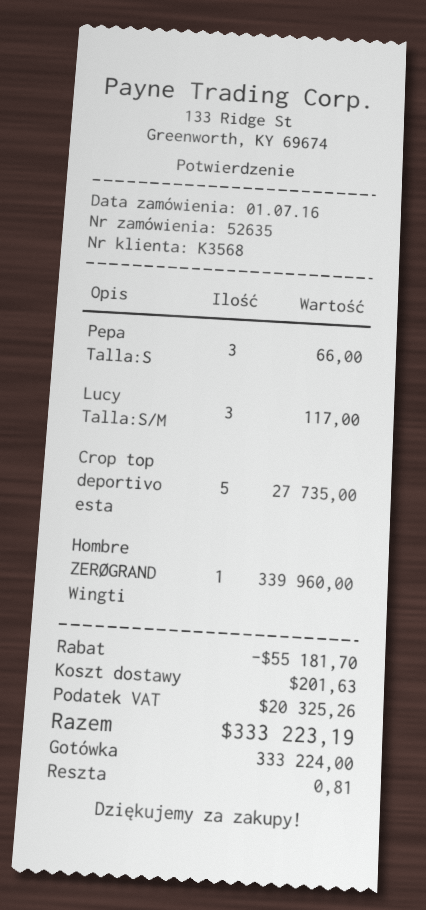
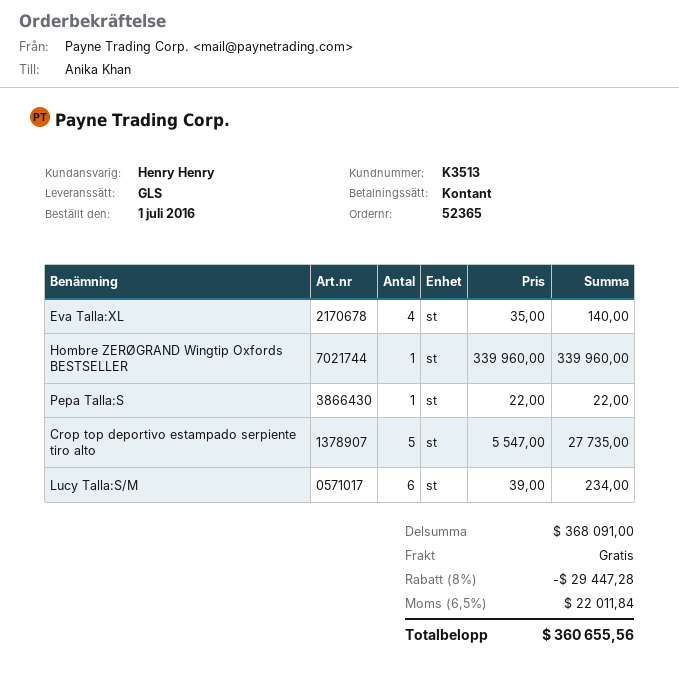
order number: 52635 -> 52365
customer number: K3568 -> K3513
Pepa Talla:S: 3 for 66.00 -> 1 for 22.00
Lucy Talla:S/M: 3 for 117.00 -> 6 for 234.00
Eva Talla:XL: none -> 4 for 140.00
discount: 55181.70 -> 29447.28
shipping: 201.63 -> 0.00
tax: 20325.26 -> 22011.84
total: 333223.19 -> 360655.56

